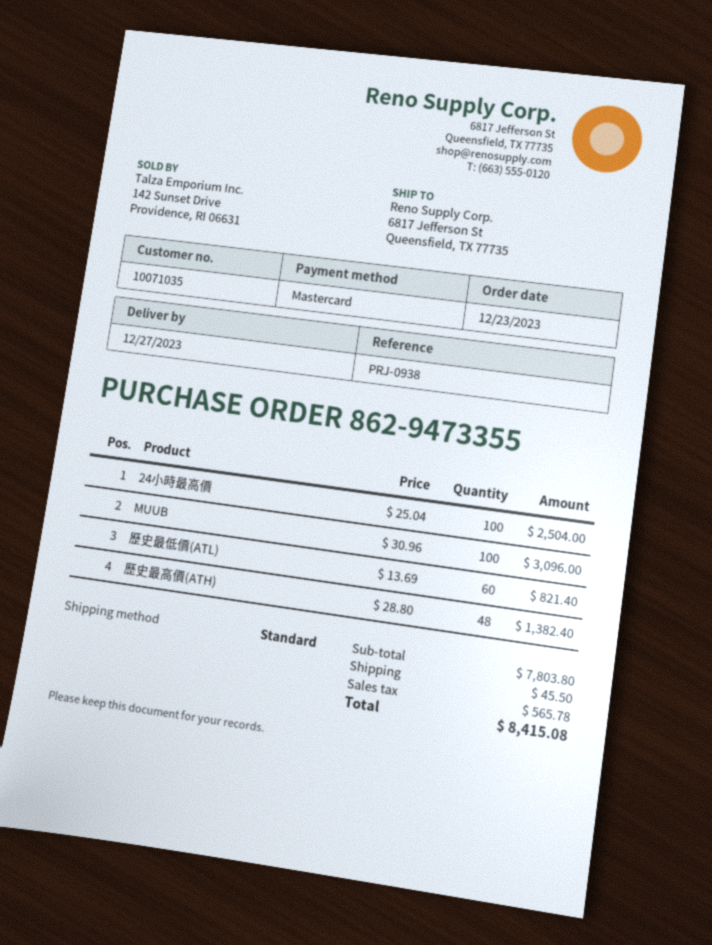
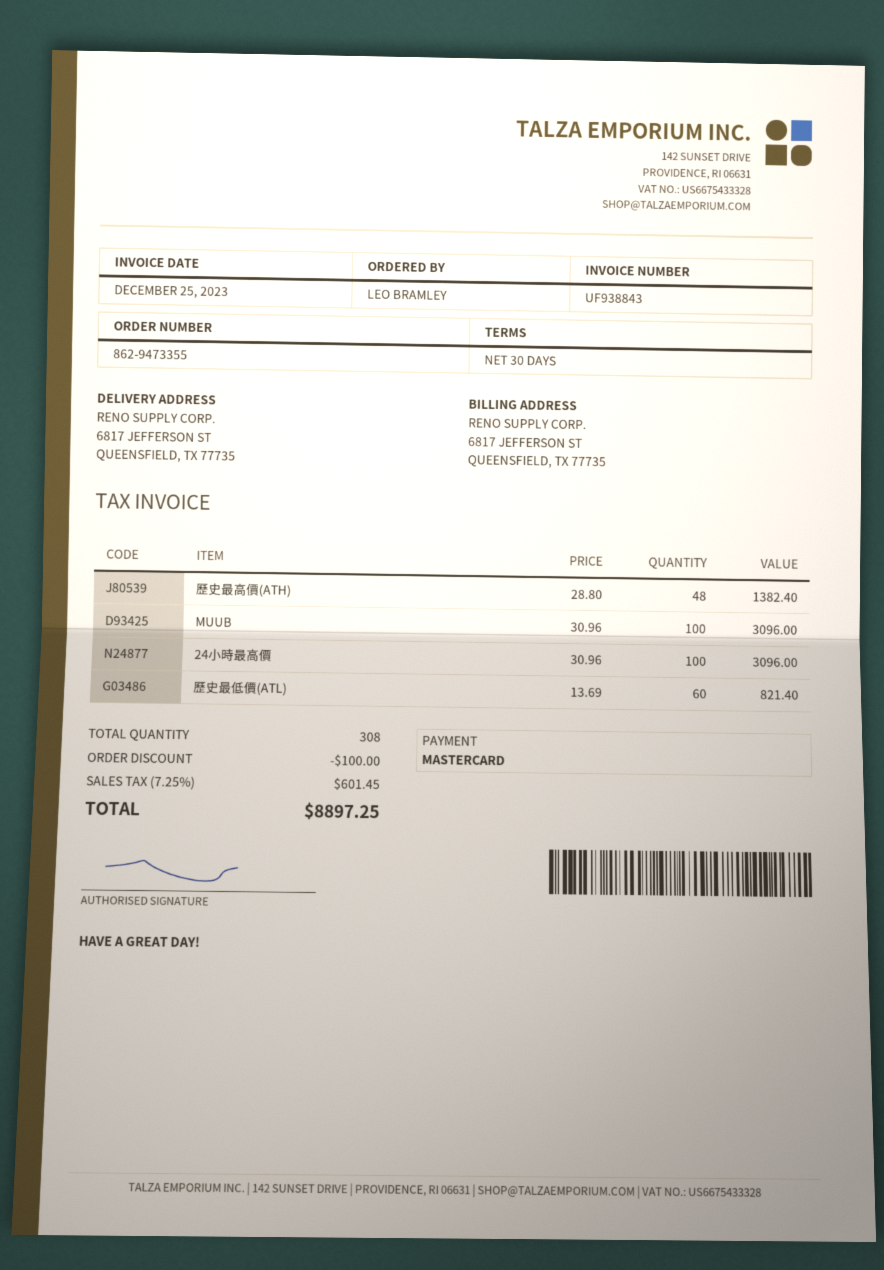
24小時最高價: 100 x 25.04 = 2504.00 -> 100 x 30.96 = 3096.00
discount: none -> 100.00
shipping: 45.50 -> none
tax: 565.78 -> 601.45
total: 8415.08 -> 8897.25

